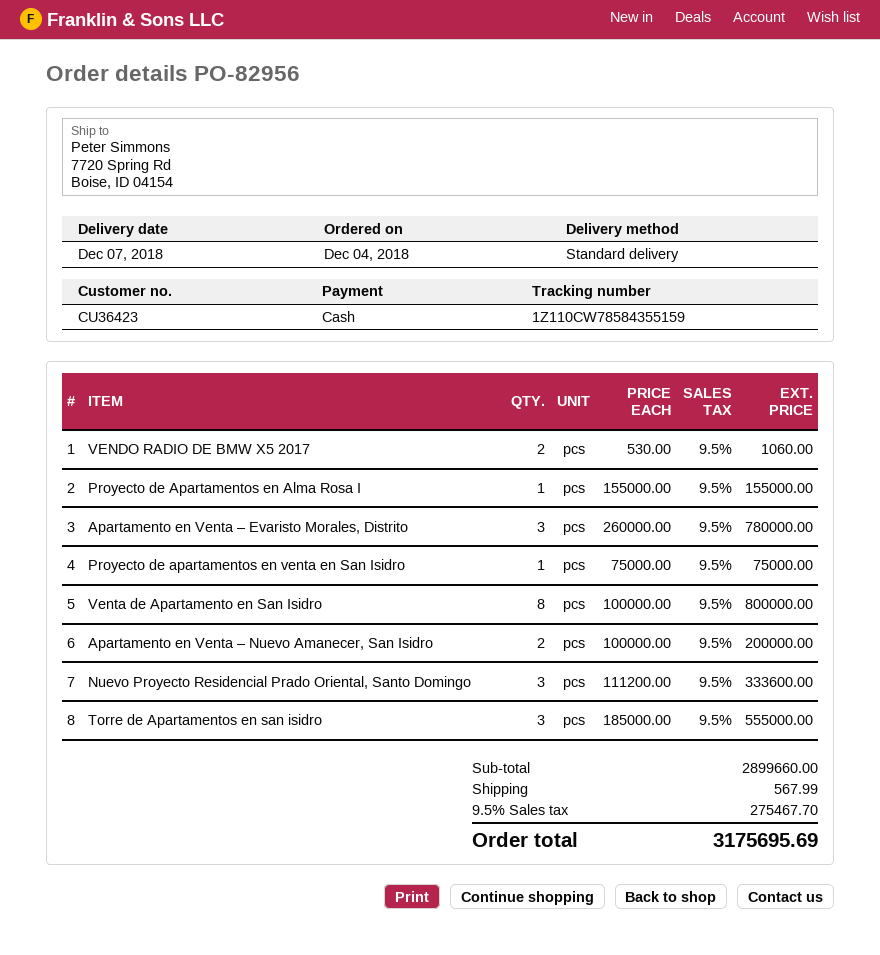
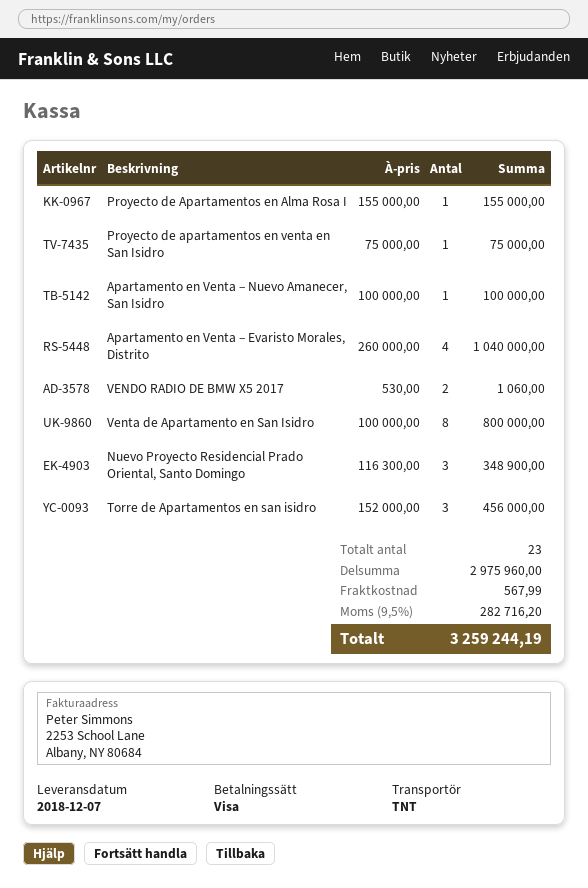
payment method: cash -> Visa
shipping method: standard -> TNT
Apartamento en Venta – Evaristo Morales, Distrito: 3 x 260000.00 = 780000.00 -> 4 x 260000.00 = 1040000.00
Apartamento en Venta – Nuevo Amanecer, San Isidro: 2 x 100000.00 = 200000.00 -> 1 x 100000.00 = 100000.00
Nuevo Proyecto Residencial Prado Oriental, Santo Domingo: 3 x 111200.00 = 333600.00 -> 3 x 116300.00 = 348900.00
Torre de Apartamentos en san isidro: 3 x 185000.00 = 555000.00 -> 3 x 152000.00 = 456000.00
subtotal: 2899660.00 -> 2975960.00
tax: 9.5% = 275467.70 -> 9.5% = 282716.20
total: 3175695.69 -> 3259244.19

